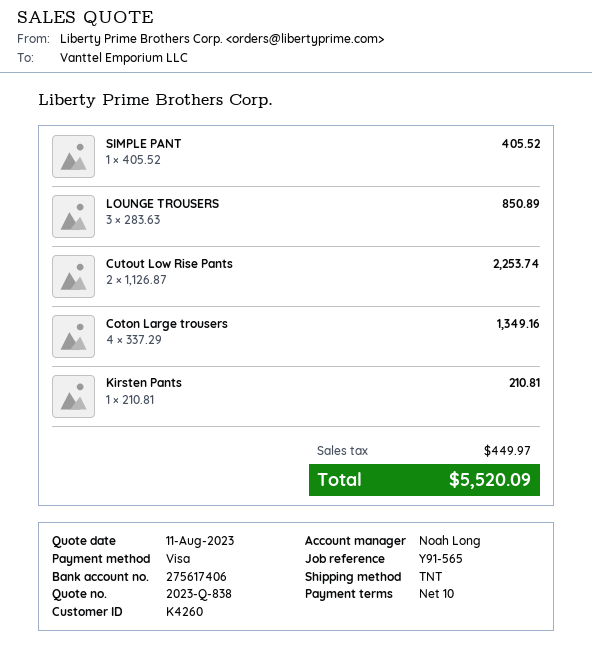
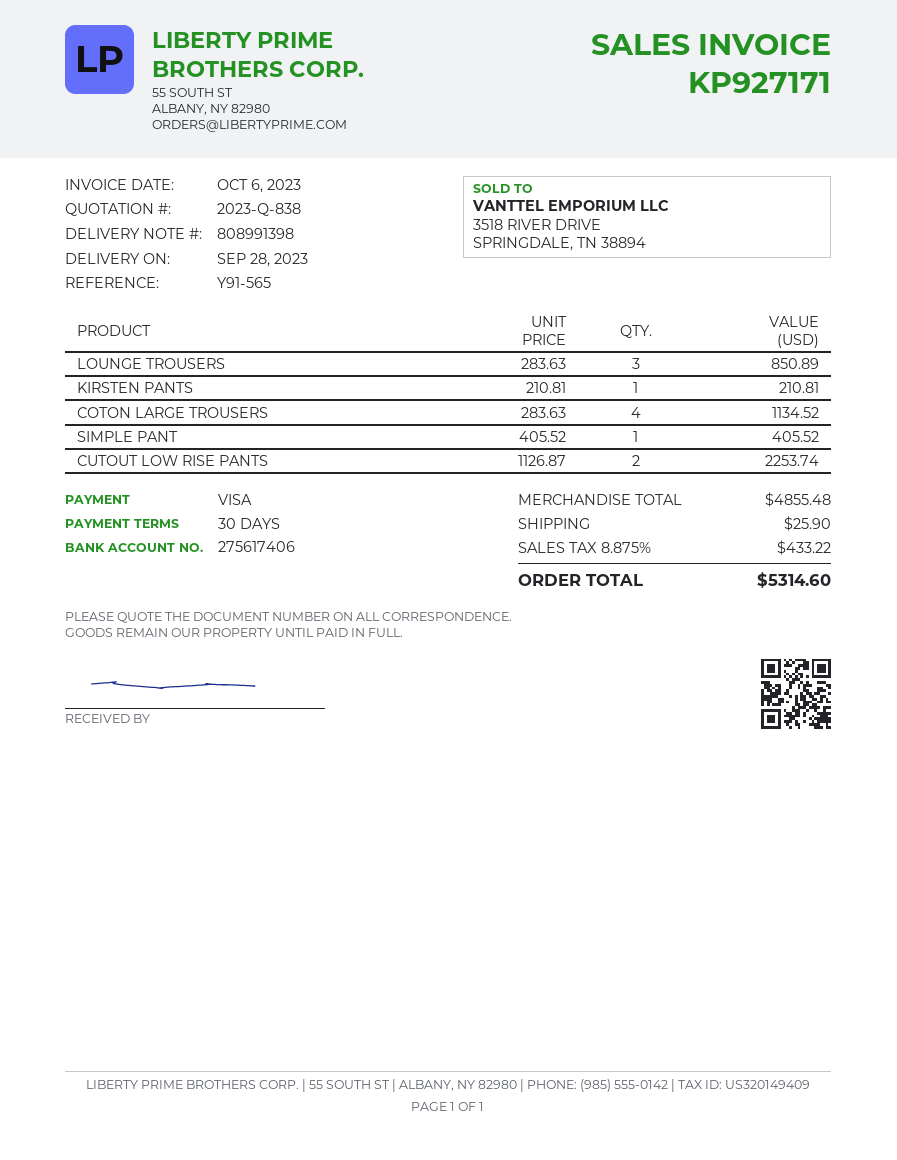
payment terms: 10 days -> 30 days
Coton Large trousers: 4 x 337.29 = 1349.16 -> 4 x 283.63 = 1134.52
shipping: none -> 25.90
tax: 449.97 -> 433.22
total: 5520.09 -> 5314.60

